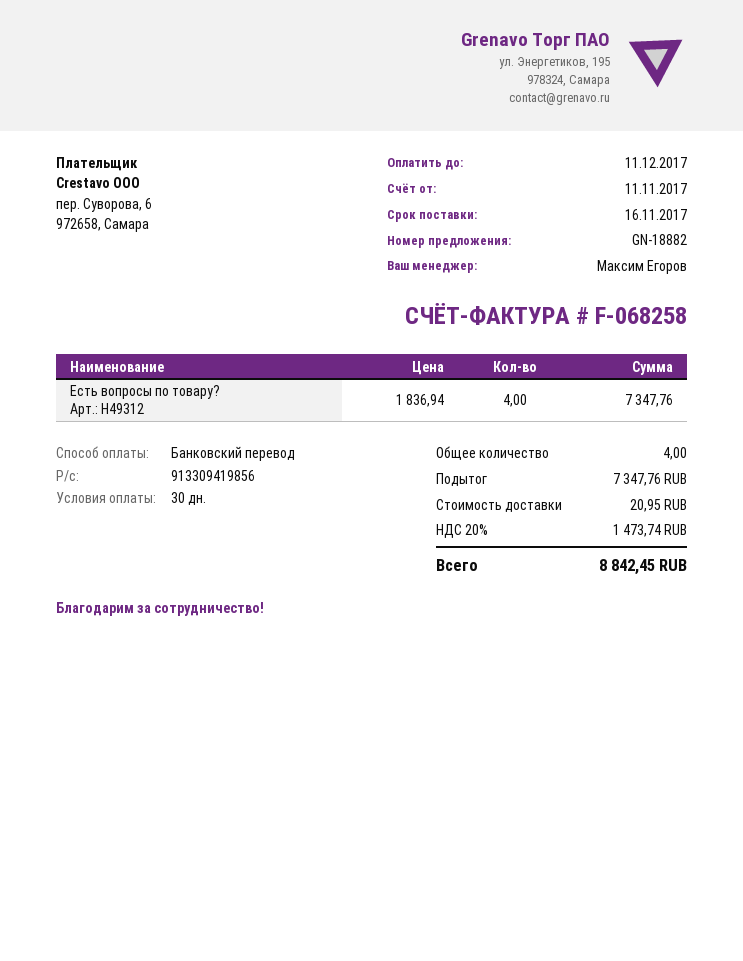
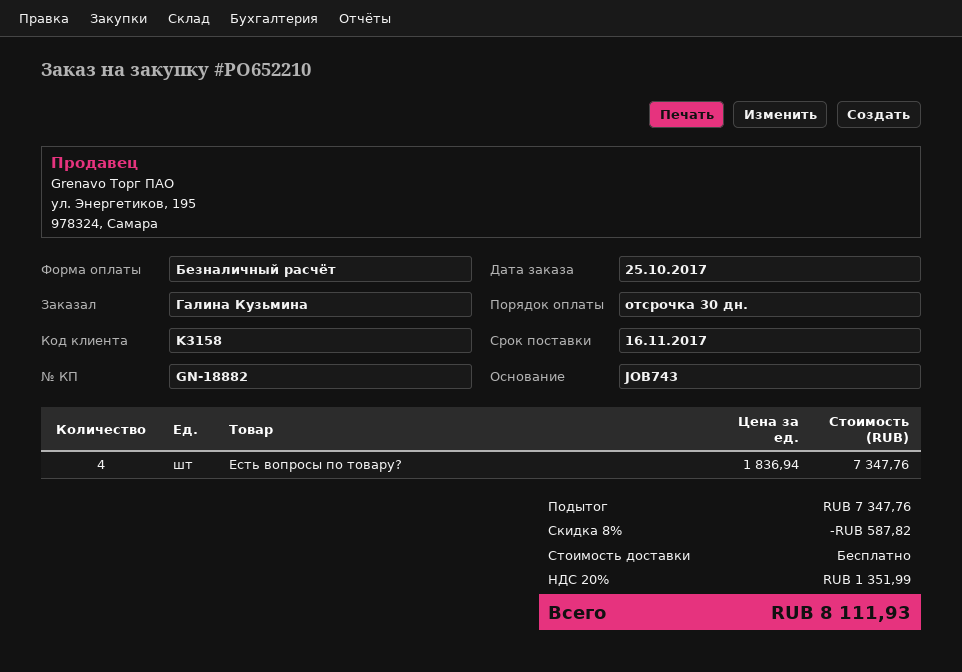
discount: none -> 8% = 587.82
shipping: 20.95 -> 0.00
tax: 20% = 1473.74 -> 20% = 1351.99
total: 8842.45 -> 8111.93

